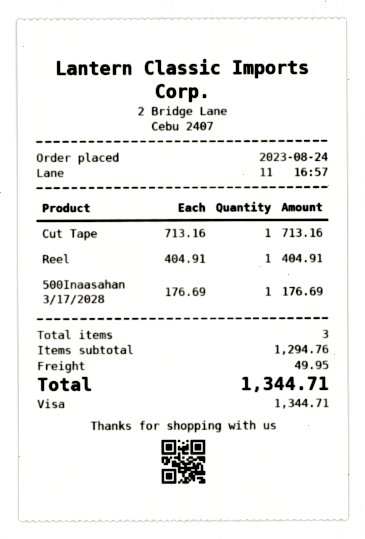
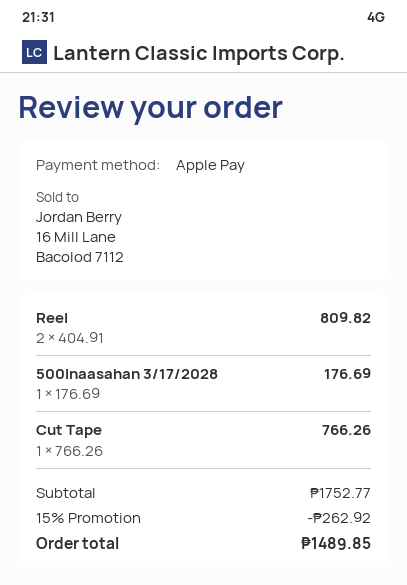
payment method: Visa -> Apple Pay
Cut Tape: 1 x 713.16 = 713.16 -> 1 x 766.26 = 766.26
Reel: 1 x 404.91 = 404.91 -> 2 x 404.91 = 809.82
subtotal: 1294.76 -> 1752.77
discount: none -> 15% = 262.92
shipping: 49.95 -> none
total: 1344.71 -> 1489.85

